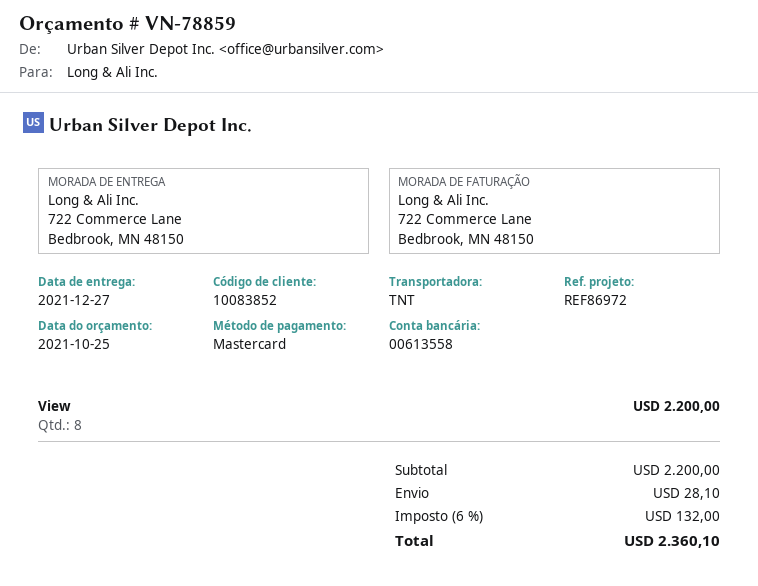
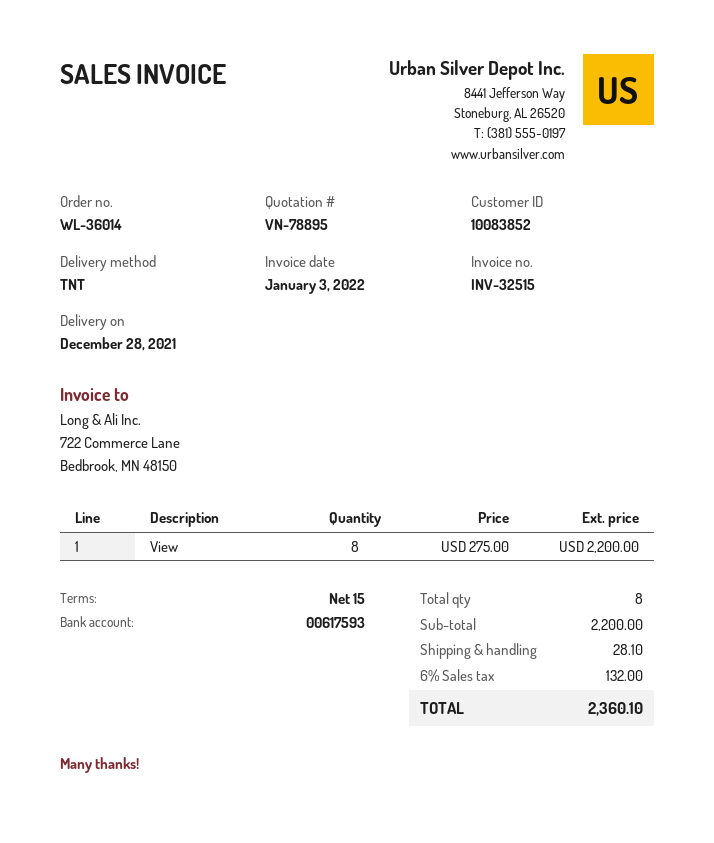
quote number: VN-78859 -> VN-78895
delivery date: 2021-12-27 -> 2021-12-28
bank account: 00613558 -> 00617593

